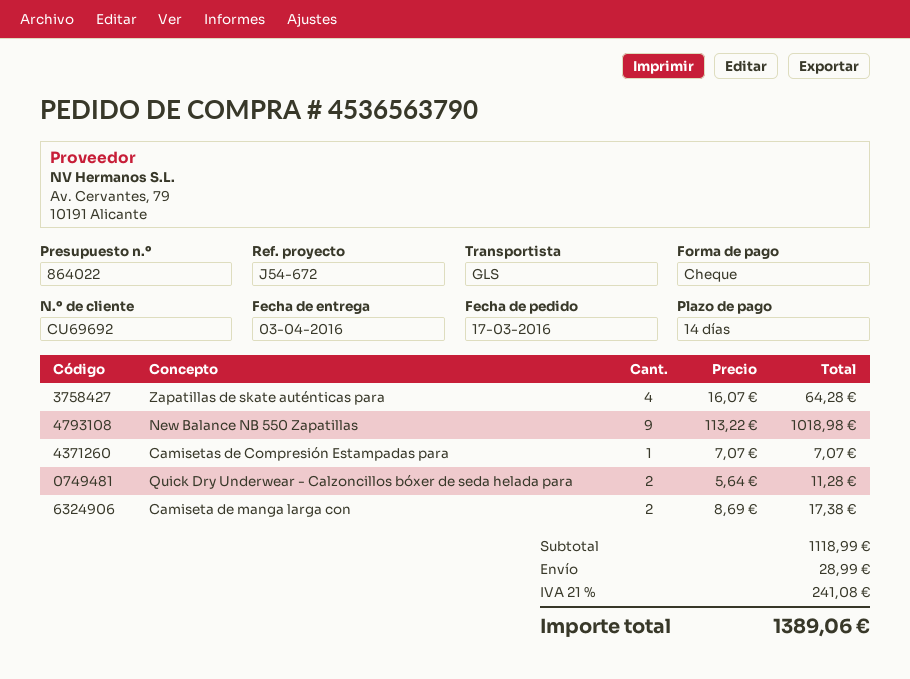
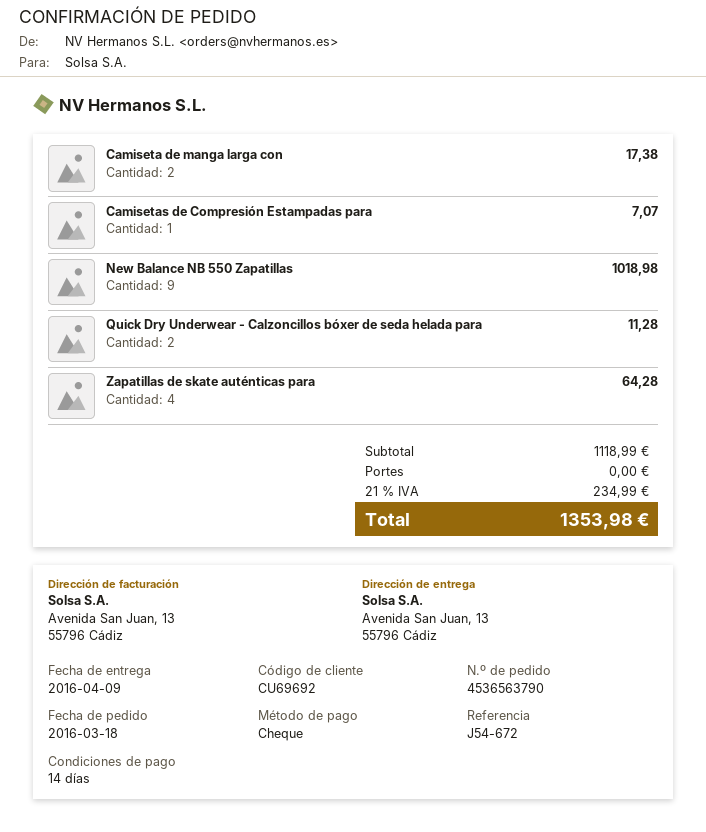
order date: 2016-03-17 -> 2016-03-18
delivery date: 2016-04-03 -> 2016-04-09
shipping: 28.99 -> 0.00
tax: 21% = 241.08 -> 21% = 234.99
total: 1389.06 -> 1353.98

